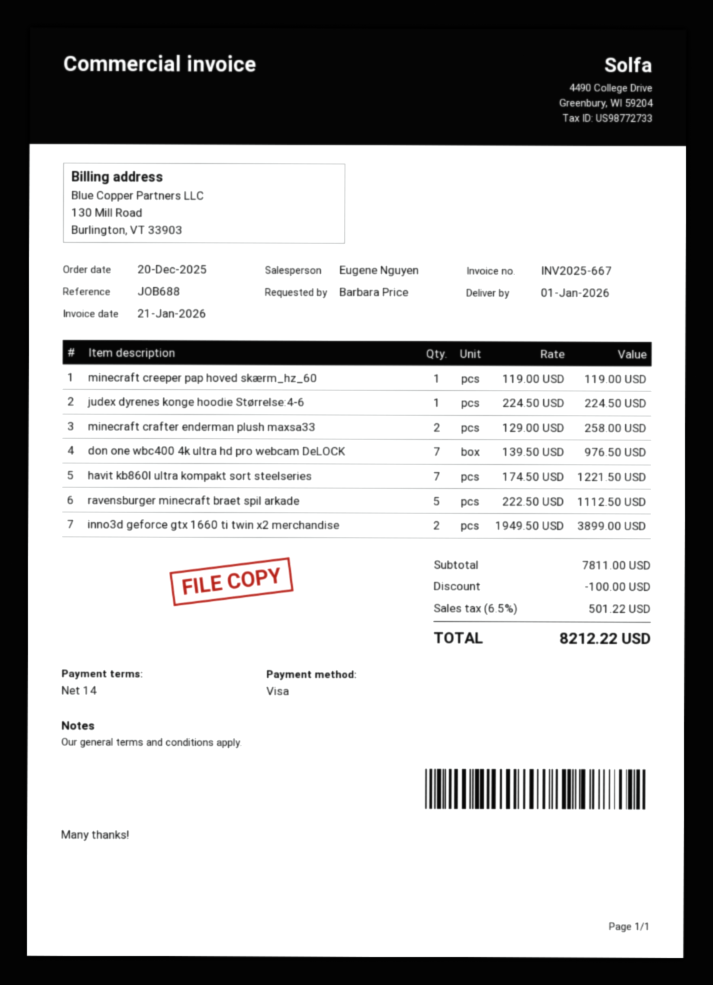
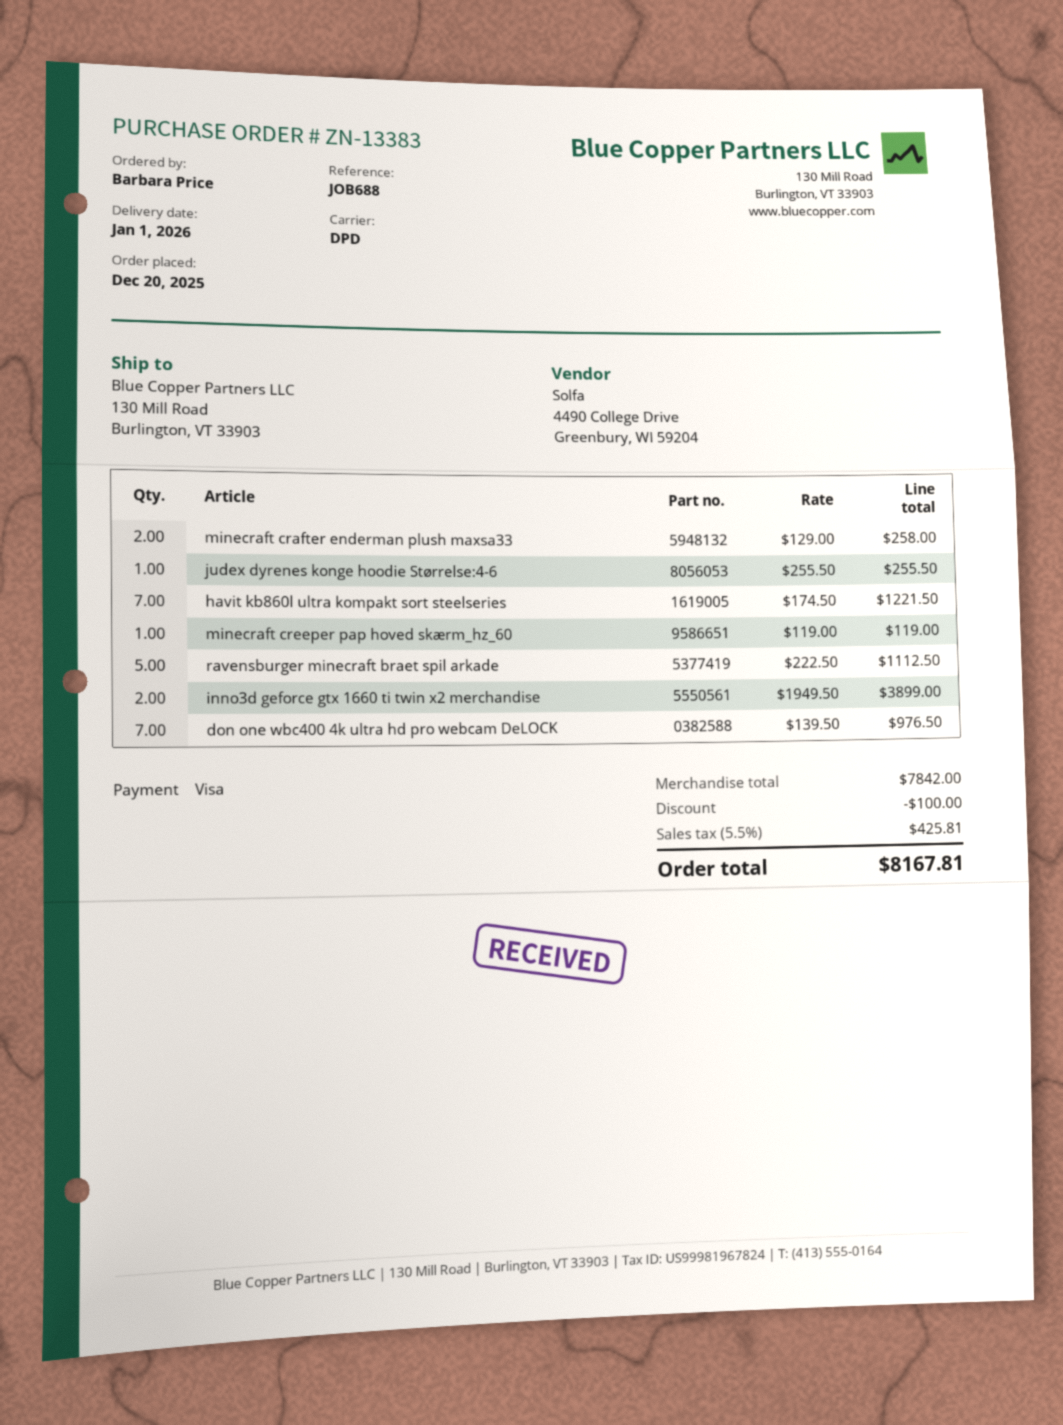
judex dyrenes konge hoodie Størrelse:4-6: 1 x 224.50 = 224.50 -> 1 x 255.50 = 255.50
subtotal: 7811.00 -> 7842.00
tax: 6.5% = 501.22 -> 5.5% = 425.81
total: 8212.22 -> 8167.81

